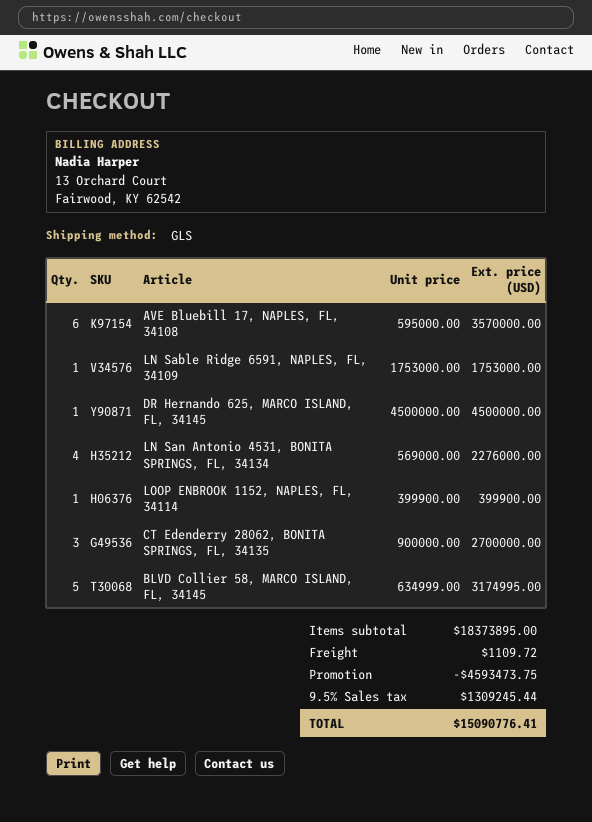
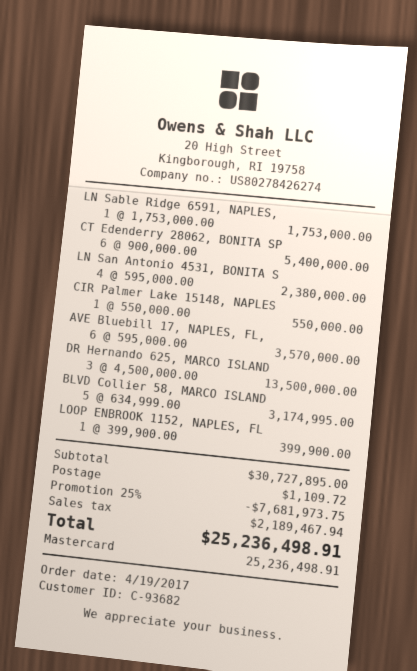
DR Hernando 625, MARCO ISLAND, FL, 34145: 1 x 4500000.00 = 4500000.00 -> 3 x 4500000.00 = 13500000.00
LN San Antonio 4531, BONITA SPRINGS, FL, 34134: 4 x 569000.00 = 2276000.00 -> 4 x 595000.00 = 2380000.00
CT Edenderry 28062, BONITA SPRINGS, FL, 34135: 3 x 900000.00 = 2700000.00 -> 6 x 900000.00 = 5400000.00
CIR Palmer Lake 15148, NAPLES: none -> 1 x 550000.00 = 550000.00
subtotal: 18373895.00 -> 30727895.00
discount: 4593473.75 -> 7681973.75
tax: 1309245.44 -> 2189467.94
total: 15090776.41 -> 25236498.91

